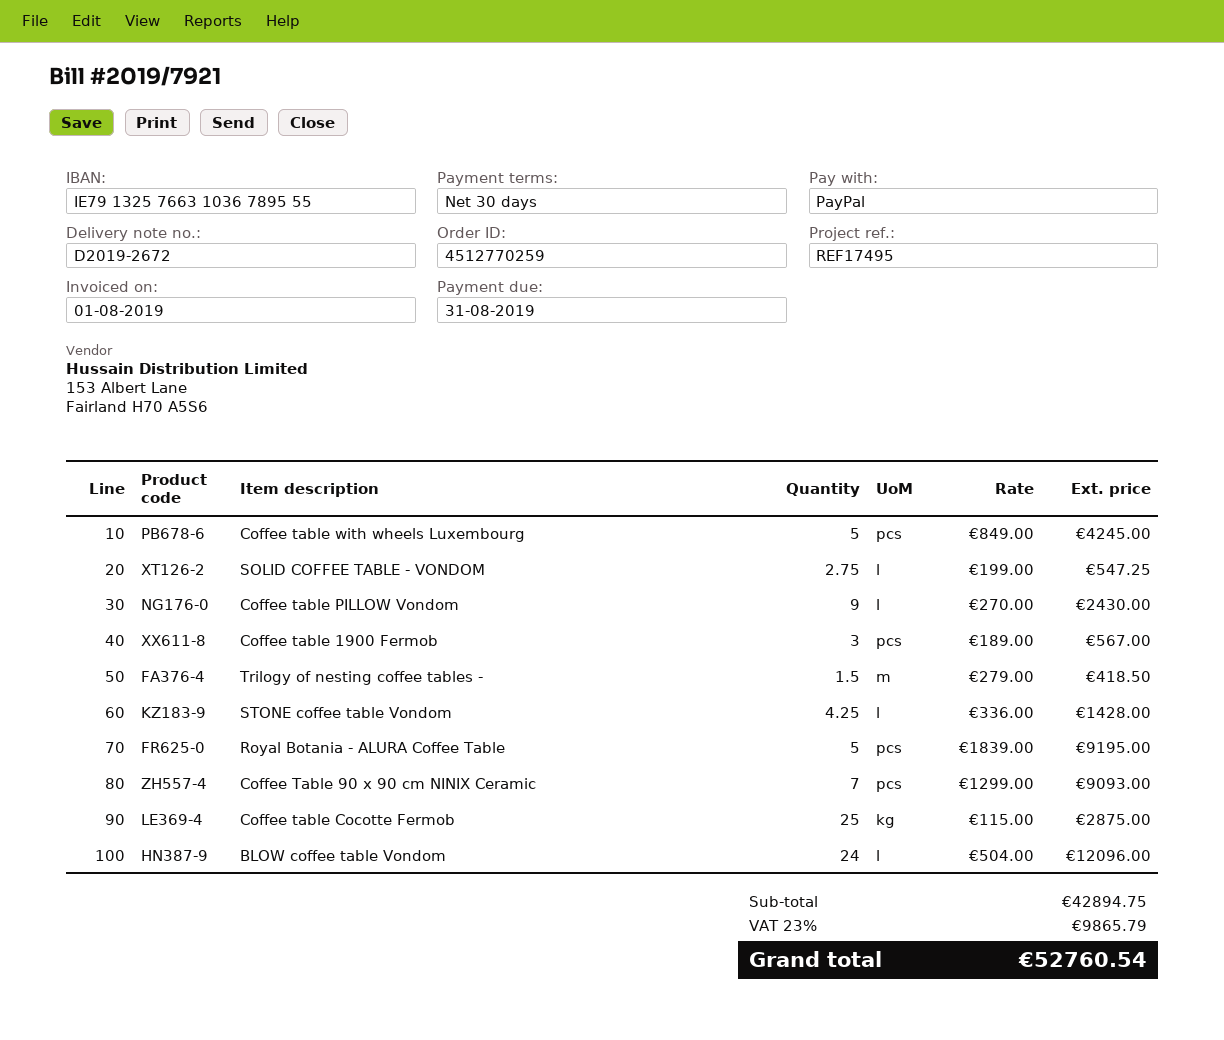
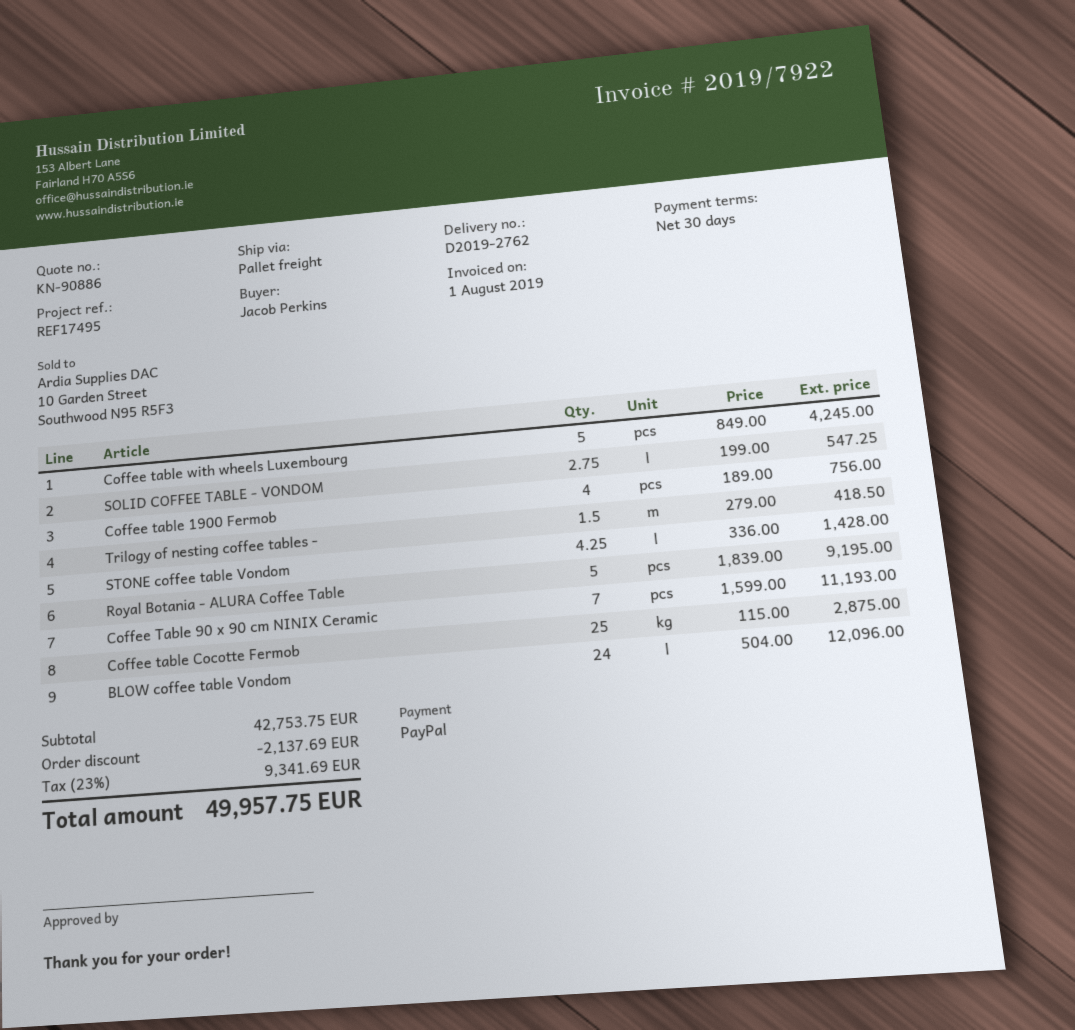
delivery note number: D2019-2672 -> D2019-2762
invoice number: 2019/7921 -> 2019/7922
Coffee table PILLOW Vondom: 9 x 270.00 = 2430.00 -> none
Coffee table 1900 Fermob: 3 x 189.00 = 567.00 -> 4 x 189.00 = 756.00
Coffee Table 90 x 90 cm NINIX Ceramic: 7 x 1299.00 = 9093.00 -> 7 x 1599.00 = 11193.00
subtotal: 42894.75 -> 42753.75
discount: none -> 2137.69
tax: 23% = 9865.79 -> 23% = 9341.69
total: 52760.54 -> 49957.75

